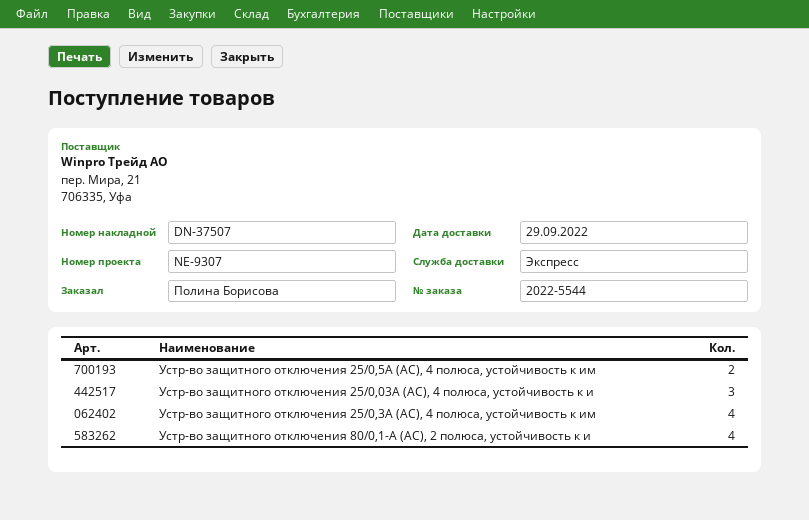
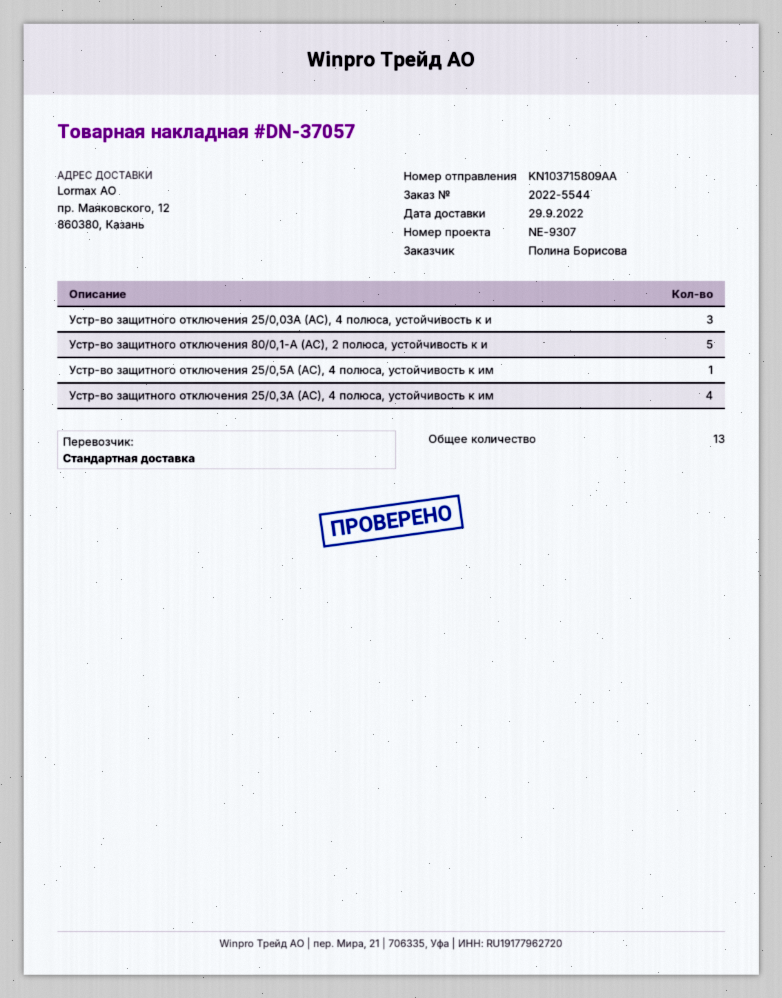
delivery note number: DN-37507 -> DN-37057
shipping method: express -> standard
Устр-во защитного отключения 25/0,5А (АС), 4 полюса, устойчивость к им: 2 -> 1
Устр-во защитного отключения 80/0,1-А (AC), 2 полюса, устойчивость к и: 4 -> 5

